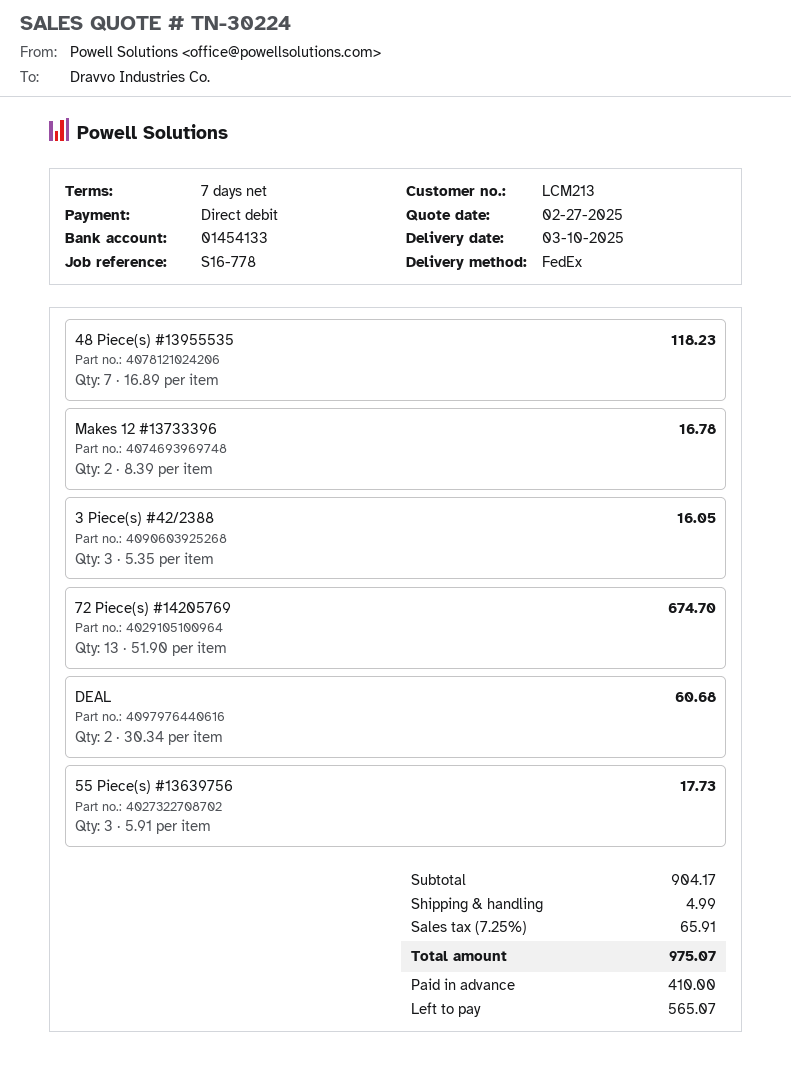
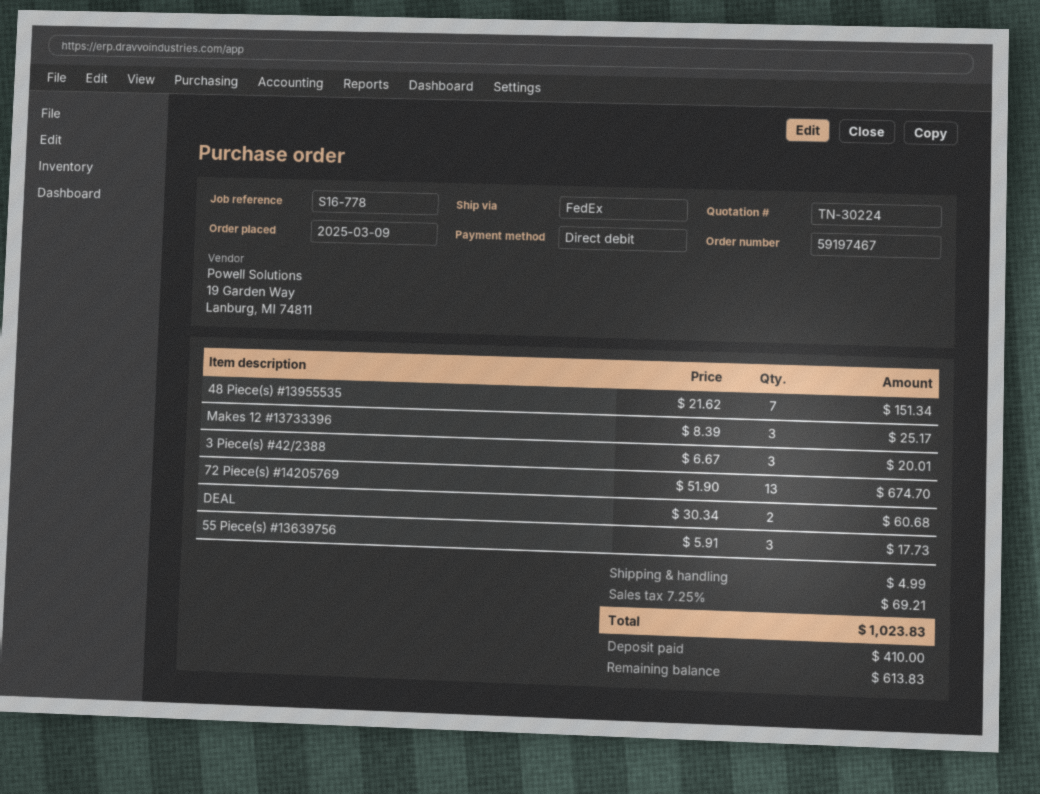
48 Piece(s) #13955535: 7 x 16.89 = 118.23 -> 7 x 21.62 = 151.34
Makes 12 #13733396: 2 x 8.39 = 16.78 -> 3 x 8.39 = 25.17
3 Piece(s) #42/2388: 3 x 5.35 = 16.05 -> 3 x 6.67 = 20.01
tax: 7.25% = 65.91 -> 7.25% = 69.21
total: 975.07 -> 1023.83
balance: 565.07 -> 613.83

